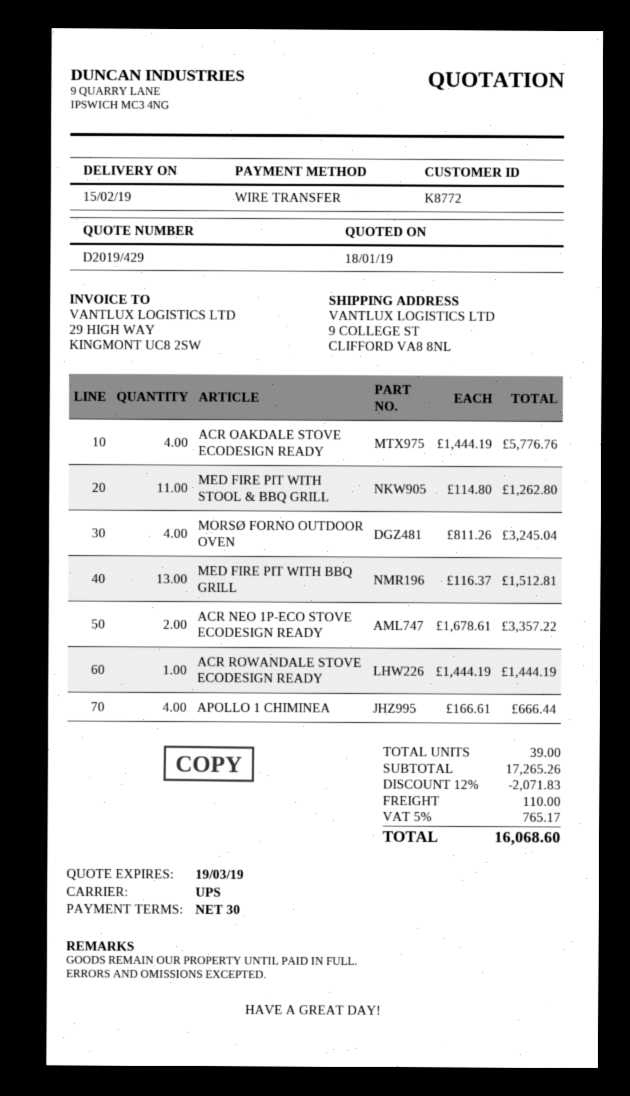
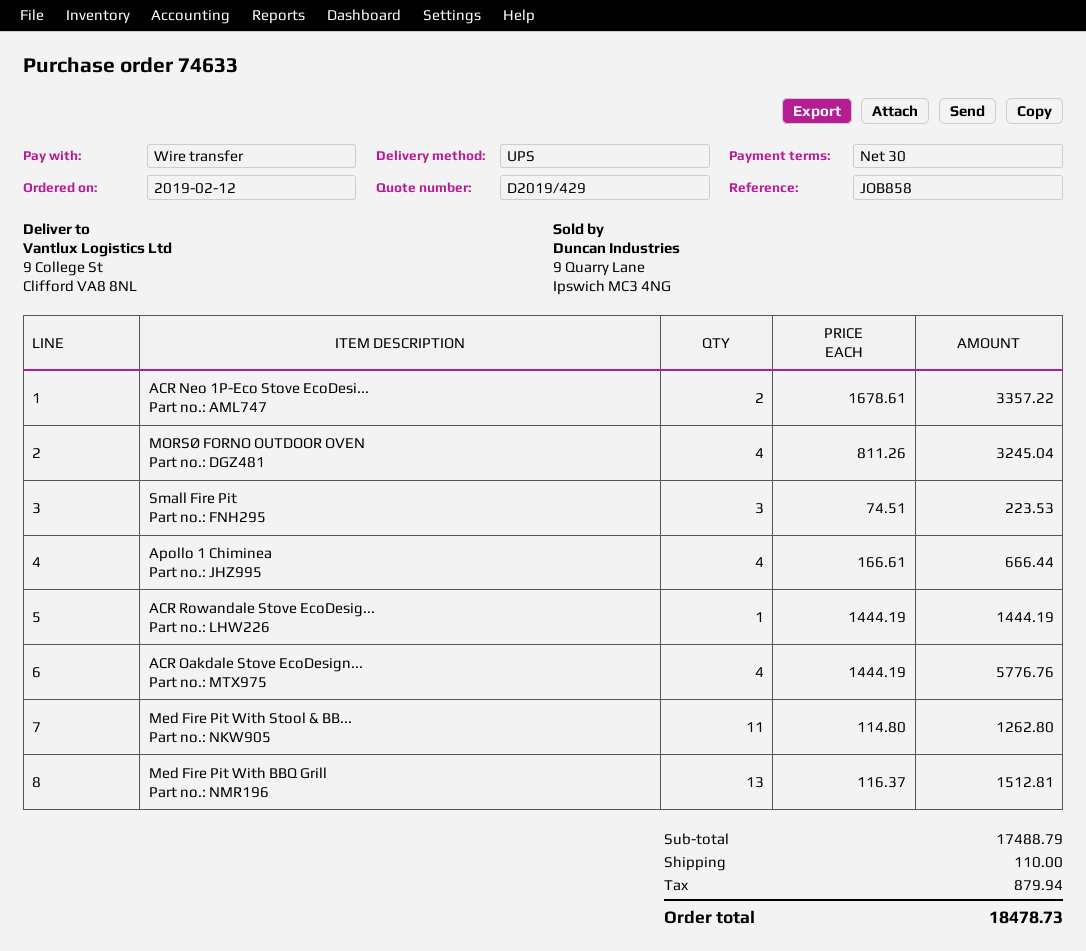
Small Fire Pit: none -> 3 x 74.51 = 223.53
subtotal: 17265.26 -> 17488.79
discount: 12% = 2071.83 -> none
tax: 765.17 -> 879.94
total: 16068.60 -> 18478.73

